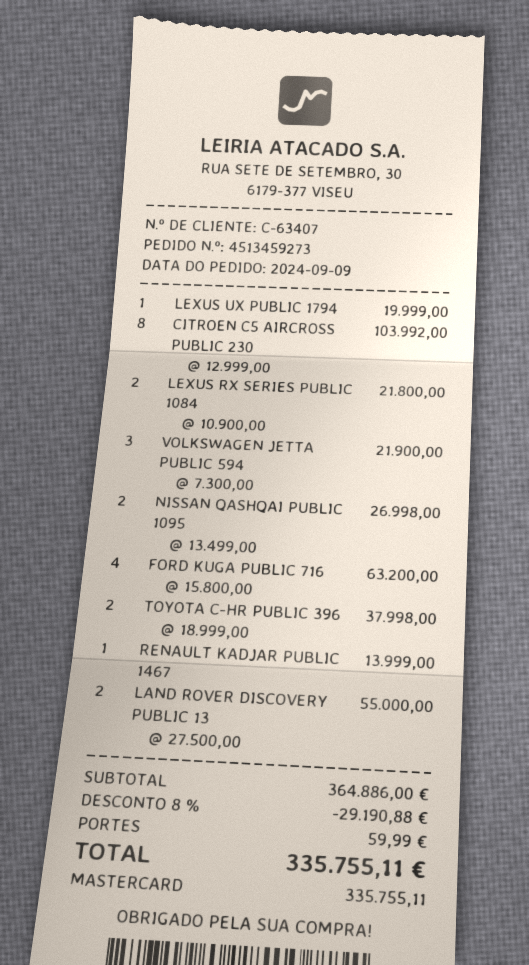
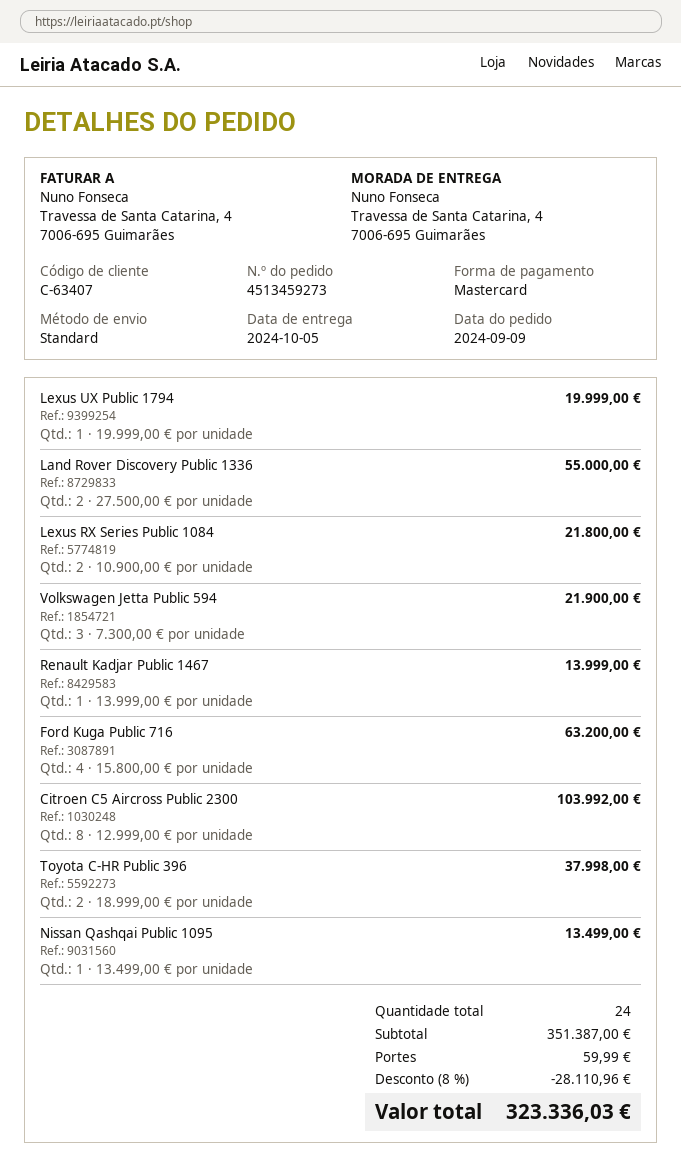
NISSAN QASHQAI PUBLIC 1095: 2 x 13499.00 = 26998.00 -> 1 x 13499.00 = 13499.00
subtotal: 364886.00 -> 351387.00
discount: 8% = 29190.88 -> 8% = 28110.96
total: 335755.11 -> 323336.03

